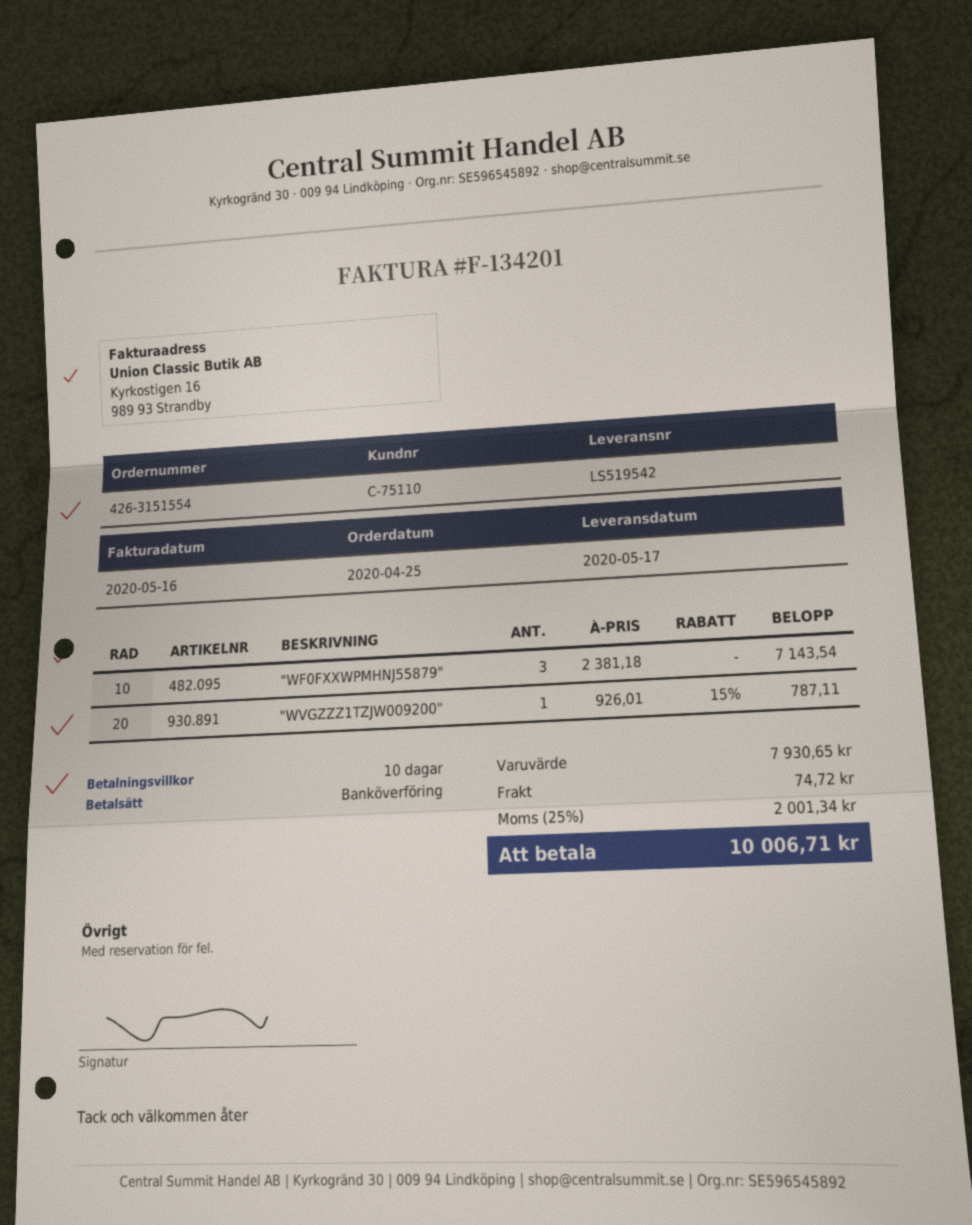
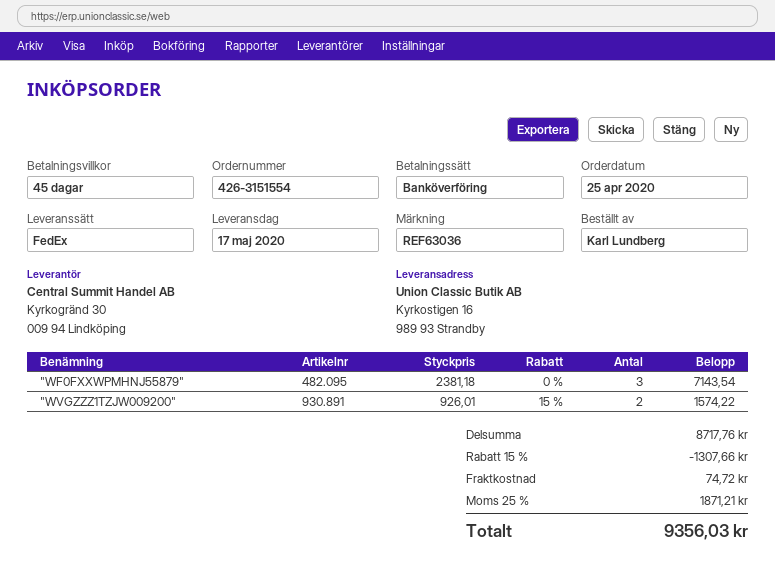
payment terms: 10 days -> 45 days
"WVGZZZ1TZJW009200": 1 x 926.01 - 15% = 787.11 -> 2 x 926.01 - 15% = 1574.22
subtotal: 7930.65 -> 8717.76
discount: none -> 15% = 1307.66
tax: 25% = 2001.34 -> 25% = 1871.21
total: 10006.71 -> 9356.03

